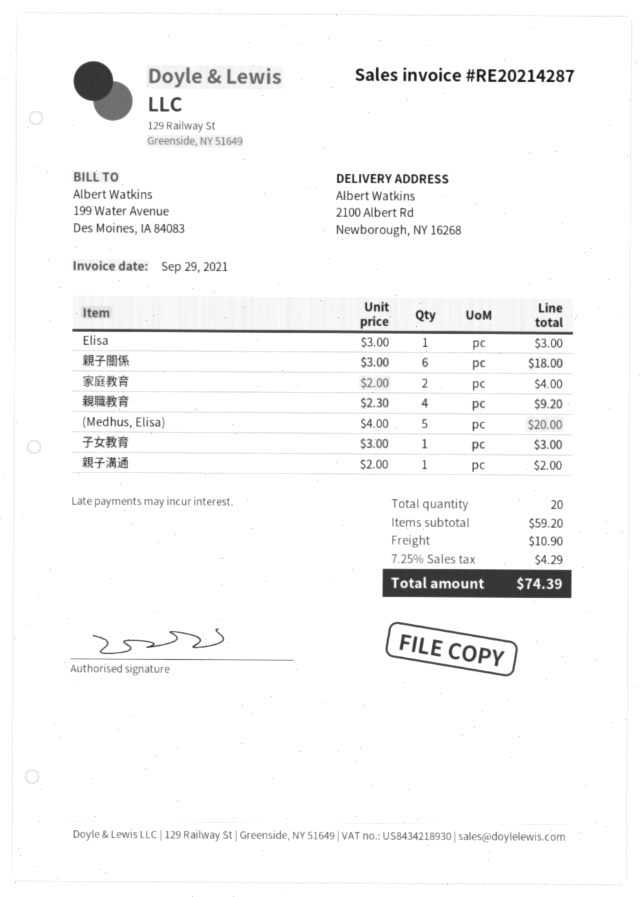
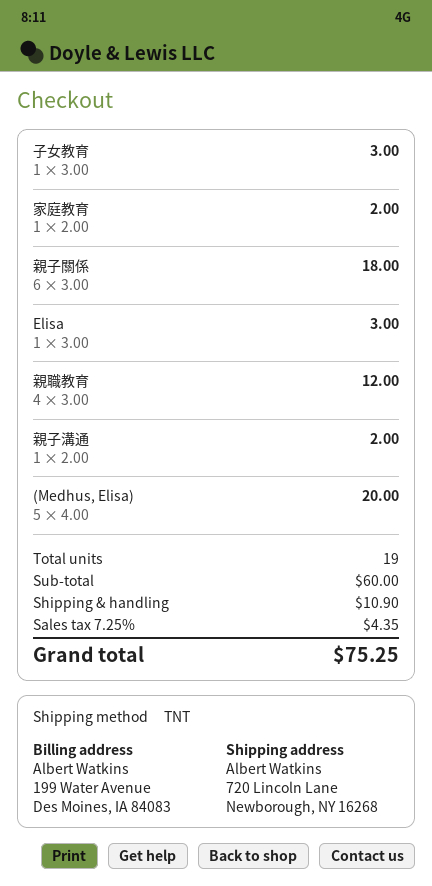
ship to: 2100 Albert Rd, Newborough, NY 16268 -> 720 Lincoln Lane, Newborough, NY 16268
家庭教育: 2 x 2.00 = 4.00 -> 1 x 2.00 = 2.00
親職教育: 4 x 2.30 = 9.20 -> 4 x 3.00 = 12.00
total quantity: 20 -> 19
subtotal: 59.20 -> 60.00
tax: 7.25% = 4.29 -> 7.25% = 4.35
total: 74.39 -> 75.25

